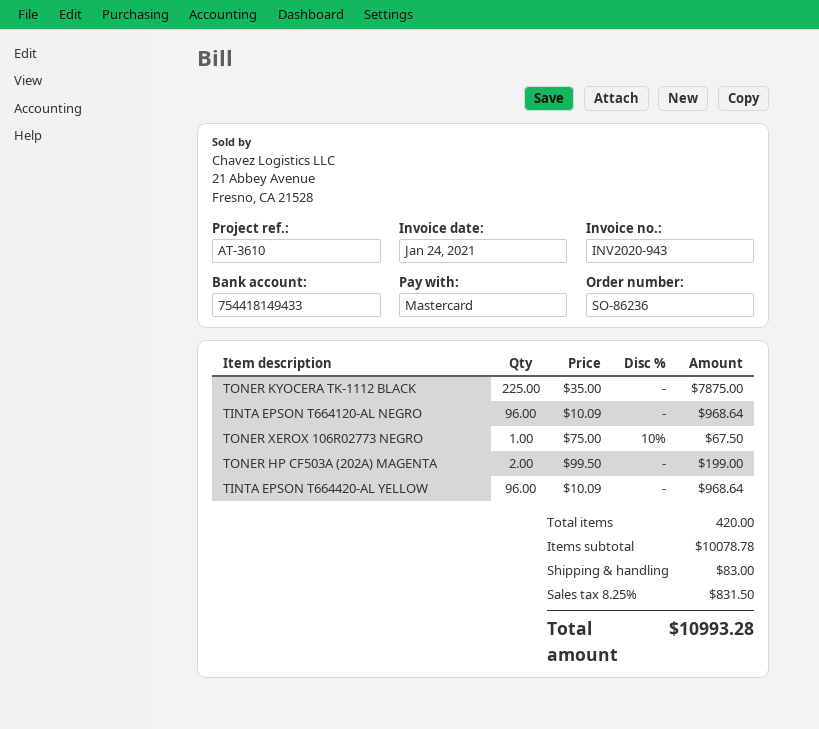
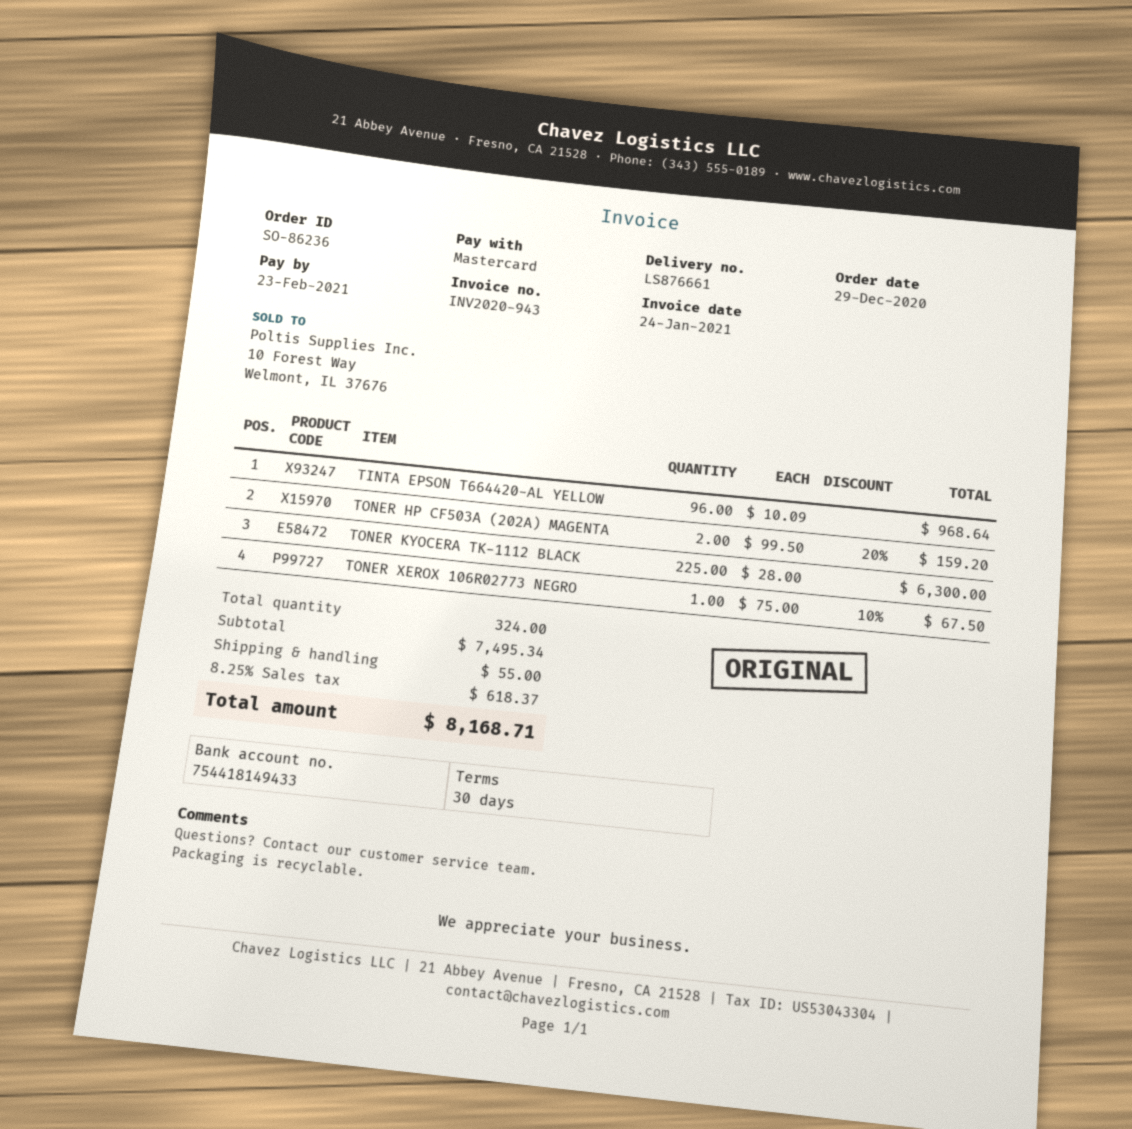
TONER KYOCERA TK-1112 BLACK: 225 x 35.00 = 7875.00 -> 225 x 28.00 = 6300.00
TINTA EPSON T664120-AL NEGRO: 96 x 10.09 = 968.64 -> none
TONER HP CF503A (202A) MAGENTA: 2 x 99.50 = 199.00 -> 2 x 99.50 - 20% = 159.20
total quantity: 420 -> 324
subtotal: 10078.78 -> 7495.34
shipping: 83.00 -> 55.00
tax: 8.25% = 831.50 -> 8.25% = 618.37
total: 10993.28 -> 8168.71

